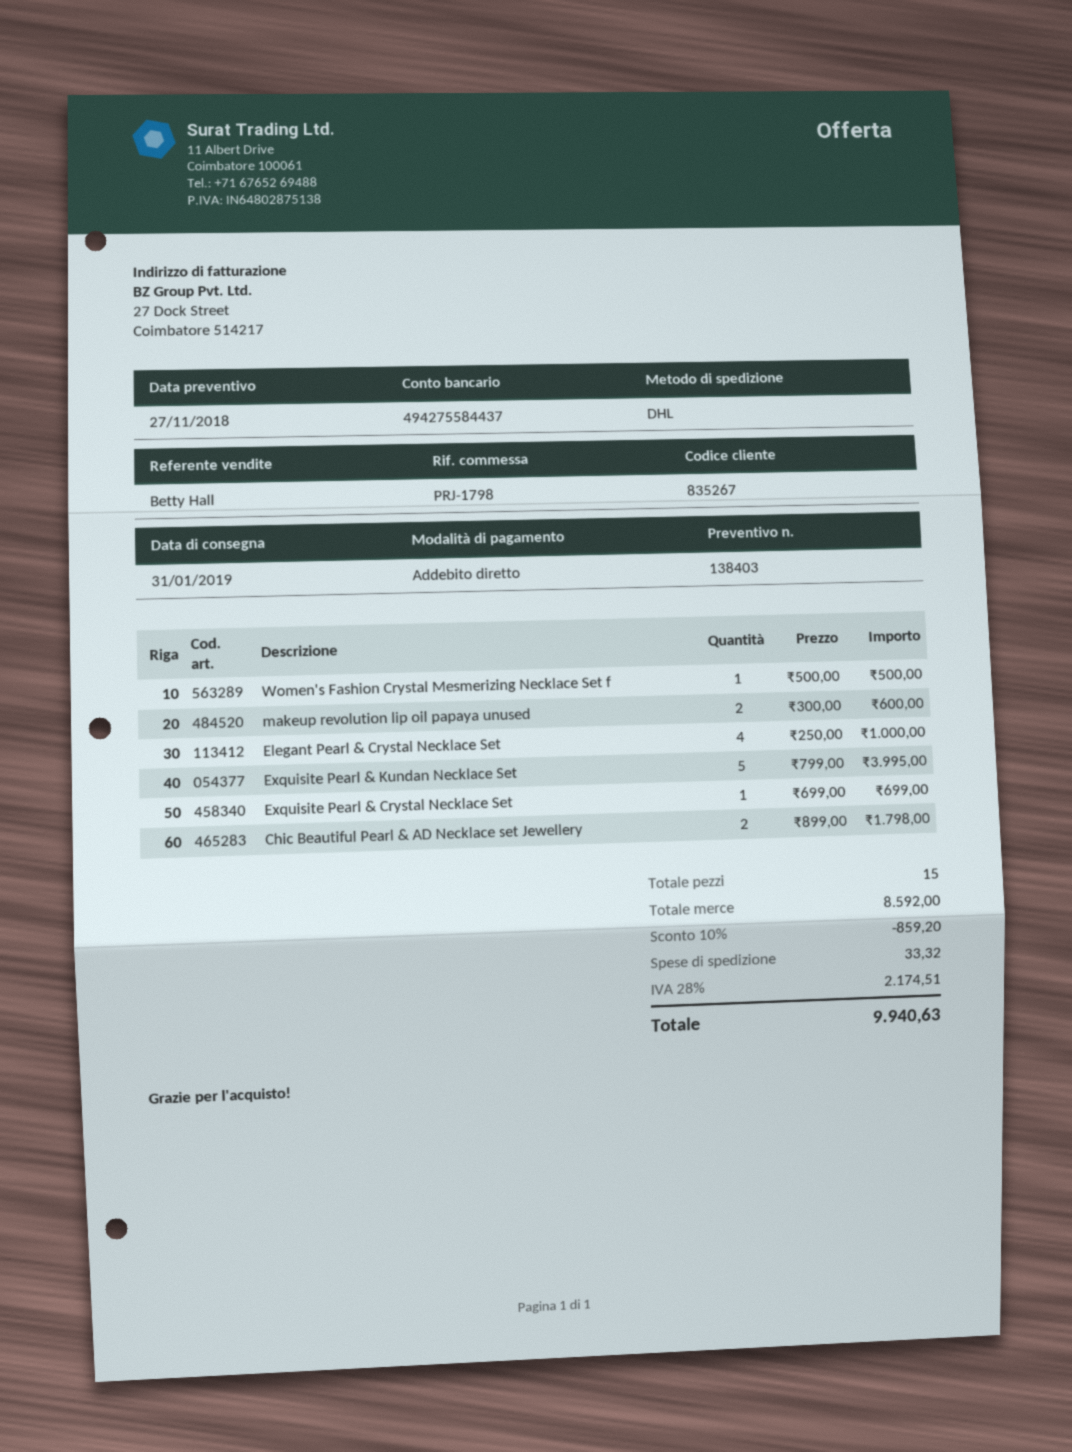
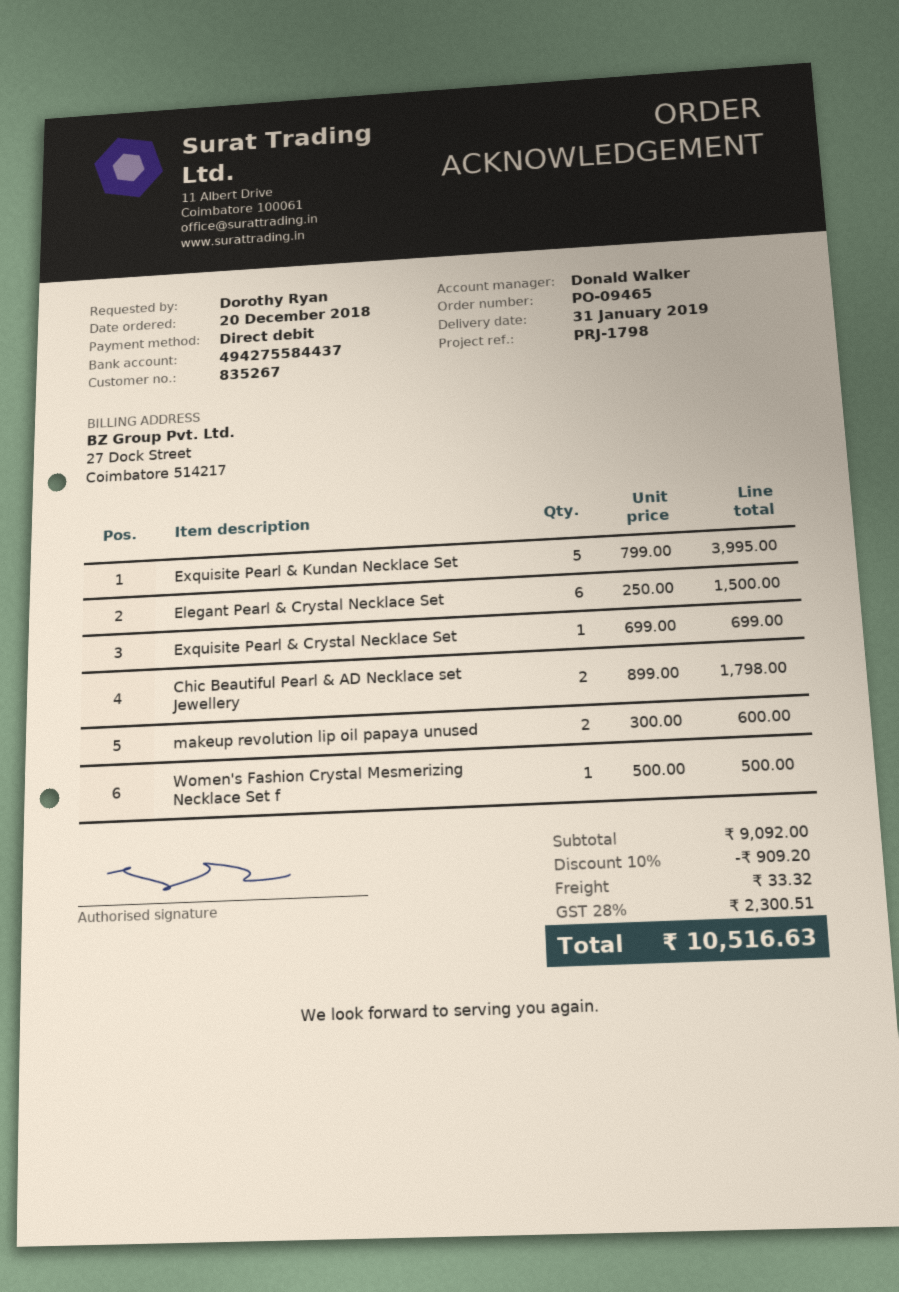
sales rep: Betty Hall -> Donald Walker
Elegant Pearl & Crystal Necklace Set: 4 x 250.00 = 1000.00 -> 6 x 250.00 = 1500.00
subtotal: 8592.00 -> 9092.00
discount: 10% = 859.20 -> 10% = 909.20
tax: 28% = 2174.51 -> 28% = 2300.51
total: 9940.63 -> 10516.63

